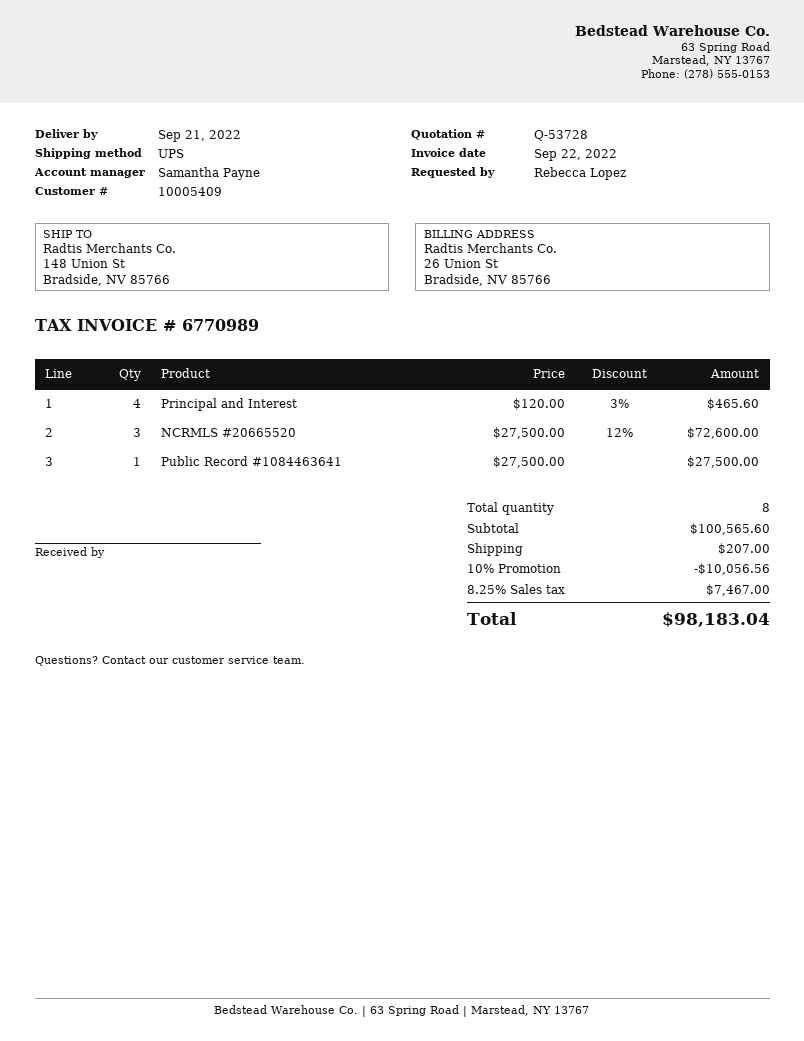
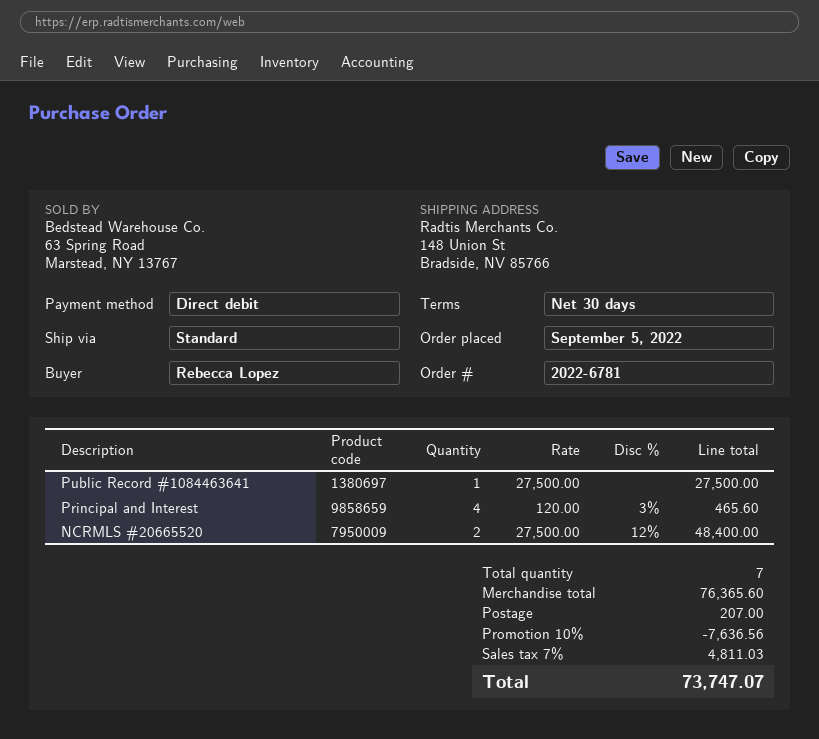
shipping method: UPS -> standard
NCRMLS #20665520: 3 x 27500.00 - 12% = 72600.00 -> 2 x 27500.00 - 12% = 48400.00
total quantity: 8 -> 7
subtotal: 100565.60 -> 76365.60
discount: 10% = 10056.56 -> 10% = 7636.56
tax: 8.25% = 7467.00 -> 7% = 4811.03
total: 98183.04 -> 73747.07

